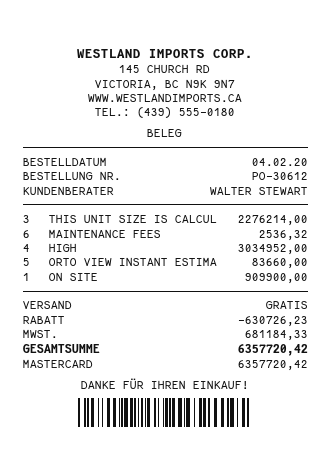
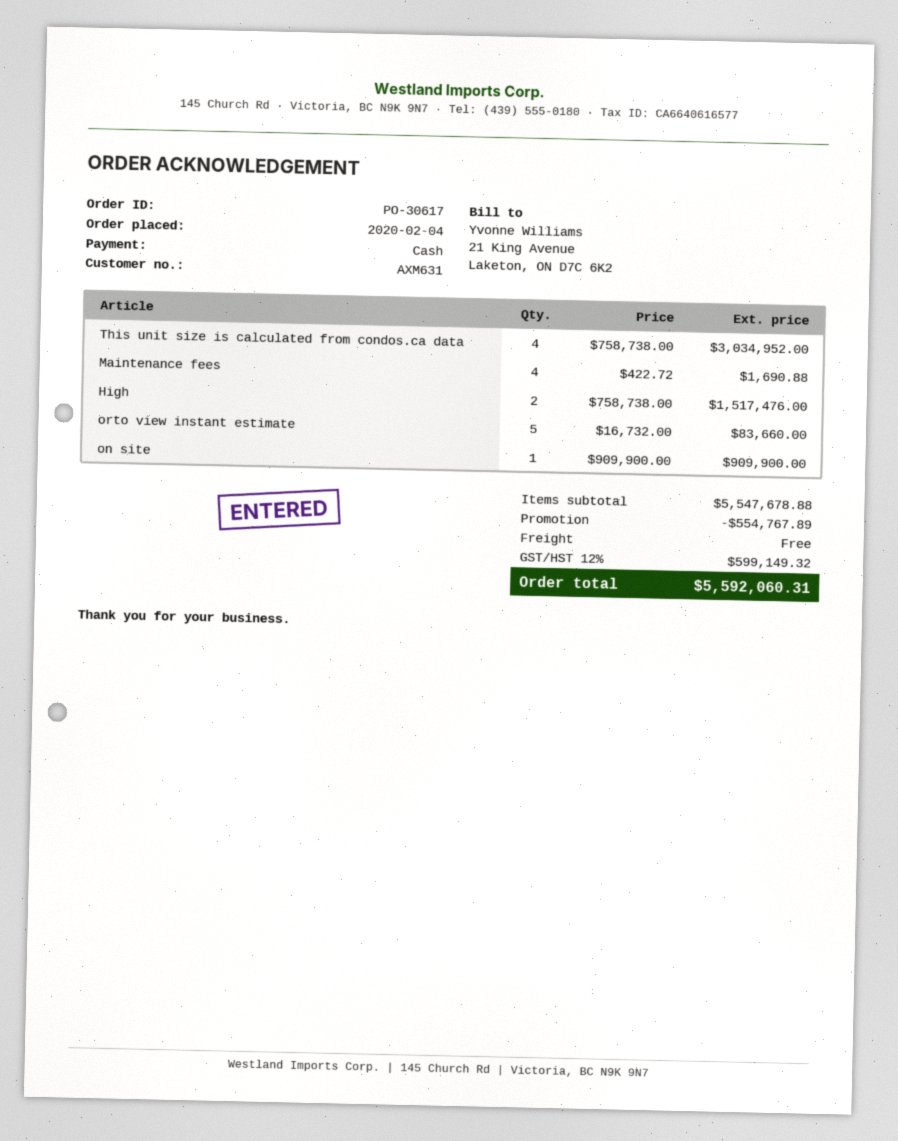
order number: PO-30612 -> PO-30617
payment method: Mastercard -> cash
THIS UNIT SIZE IS CALCUL: 3 for 2276214.00 -> 4 for 3034952.00
MAINTENANCE FEES: 6 for 2536.32 -> 4 for 1690.88
HIGH: 4 for 3034952.00 -> 2 for 1517476.00
discount: 630726.23 -> 554767.89
tax: 681184.33 -> 599149.32
total: 6357720.42 -> 5592060.31

